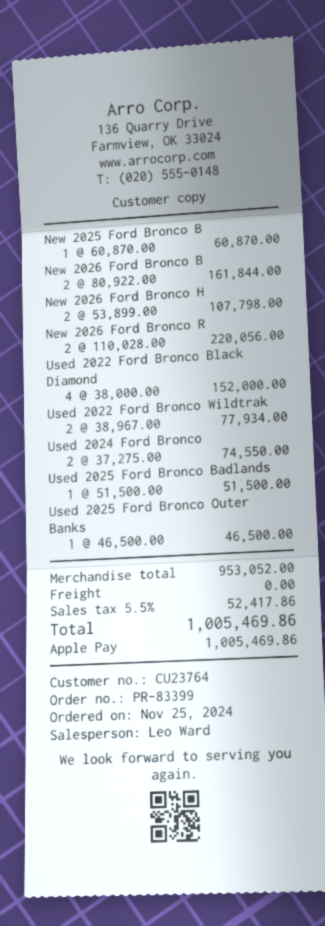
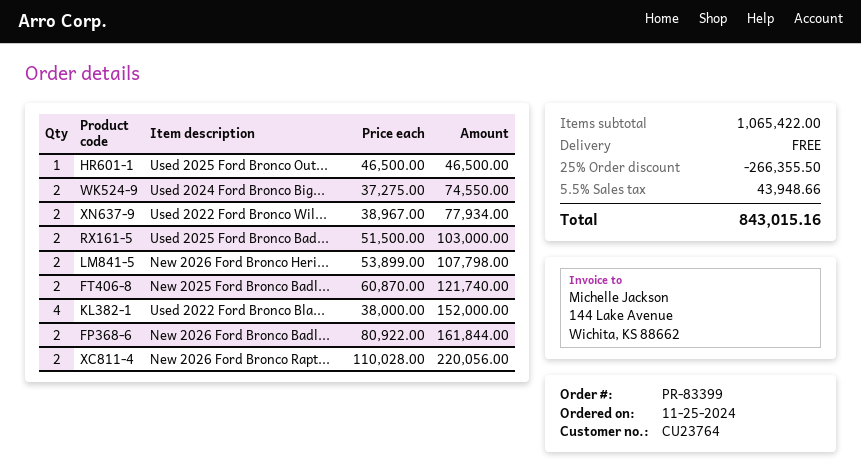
New 2025 Ford Bronco B: 1 x 60870.00 = 60870.00 -> 2 x 60870.00 = 121740.00
Used 2025 Ford Bronco Badlands: 1 x 51500.00 = 51500.00 -> 2 x 51500.00 = 103000.00
subtotal: 953052.00 -> 1065422.00
discount: none -> 25% = 266355.50
tax: 5.5% = 52417.86 -> 5.5% = 43948.66
total: 1005469.86 -> 843015.16

